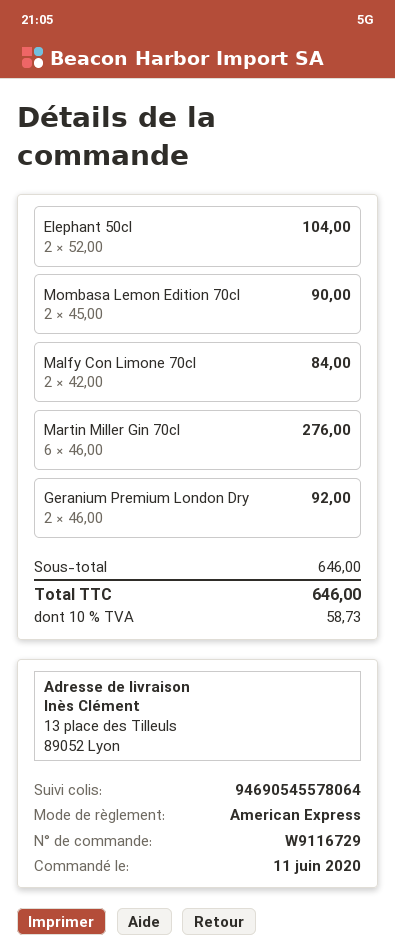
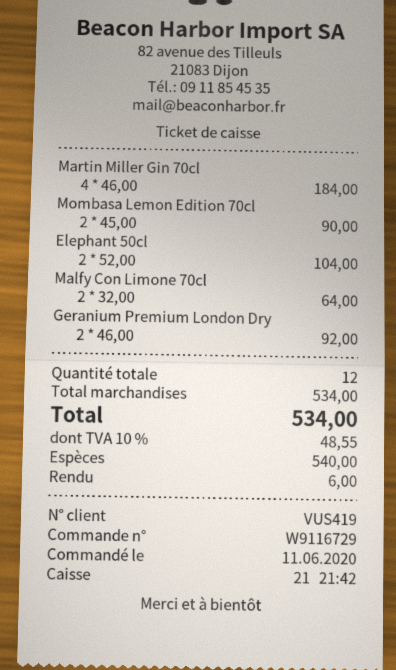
payment method: American Express -> cash
Malfy Con Limone 70cl: 2 x 42.00 = 84.00 -> 2 x 32.00 = 64.00
Martin Miller Gin 70cl: 6 x 46.00 = 276.00 -> 4 x 46.00 = 184.00
subtotal: 646.00 -> 534.00
tax: 10% = 58.73 -> 10% = 48.55
total: 646.00 -> 534.00

